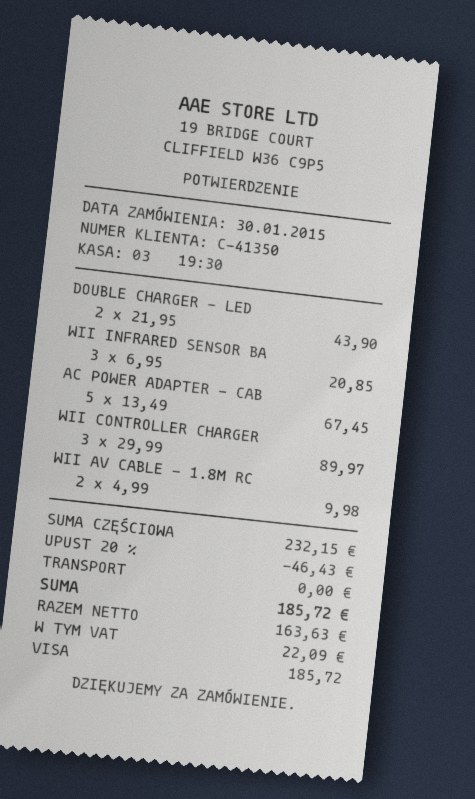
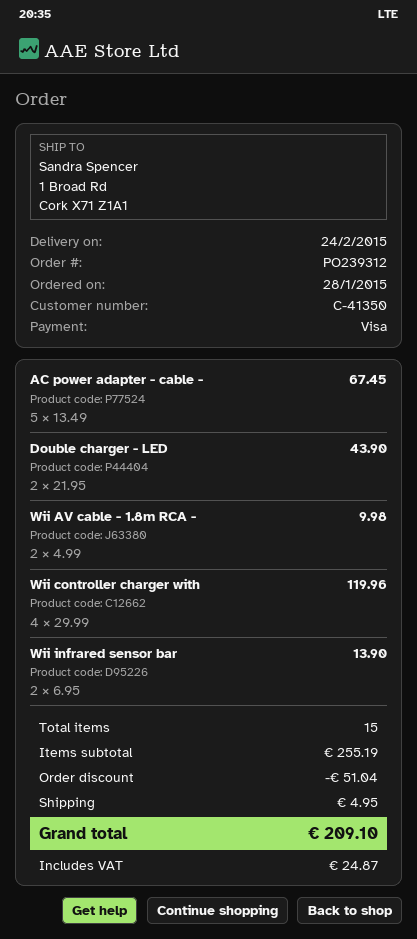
order date: 2015-01-30 -> 2015-01-28
WII INFRARED SENSOR BA: 3 x 6.95 = 20.85 -> 2 x 6.95 = 13.90
WII CONTROLLER CHARGER: 3 x 29.99 = 89.97 -> 4 x 29.99 = 119.96
subtotal: 232.15 -> 255.19
discount: 46.43 -> 51.04
shipping: 0.00 -> 4.95
tax: 22.09 -> 24.87
total: 185.72 -> 209.10

